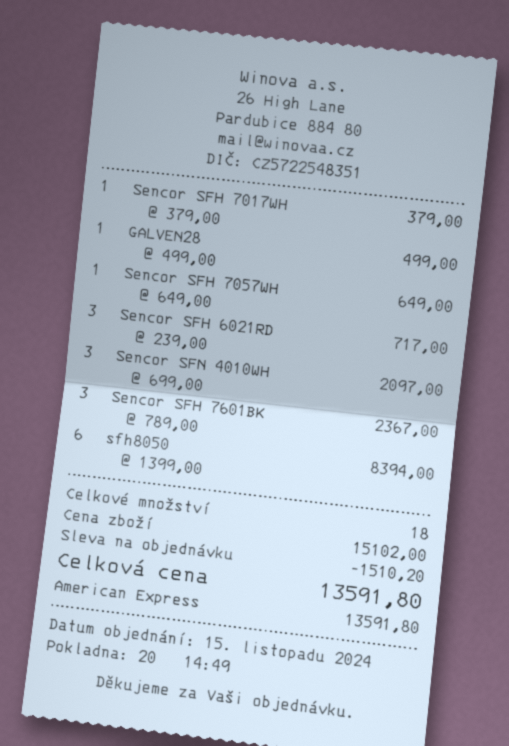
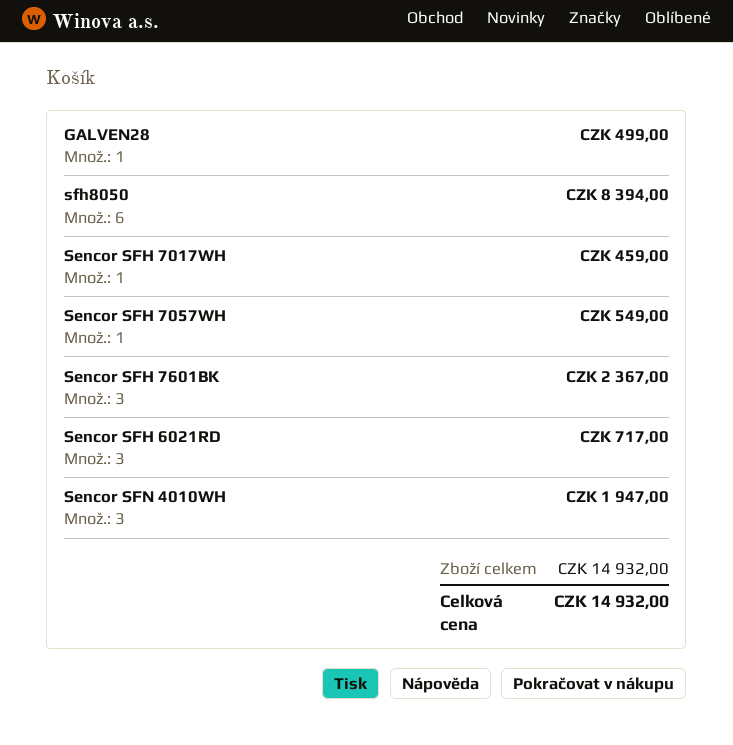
Sencor SFH 7017WH: 1 for 379.00 -> 1 for 459.00
Sencor SFH 7057WH: 1 for 649.00 -> 1 for 549.00
Sencor SFN 4010WH: 3 for 2097.00 -> 3 for 1947.00
subtotal: 15102.00 -> 14932.00
discount: 1510.20 -> none
total: 13591.80 -> 14932.00

